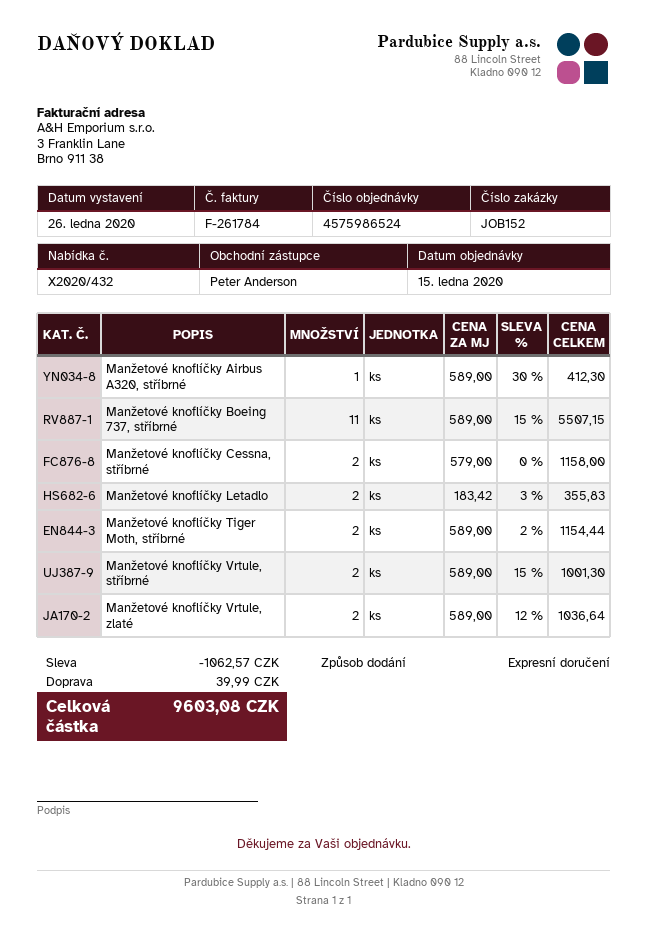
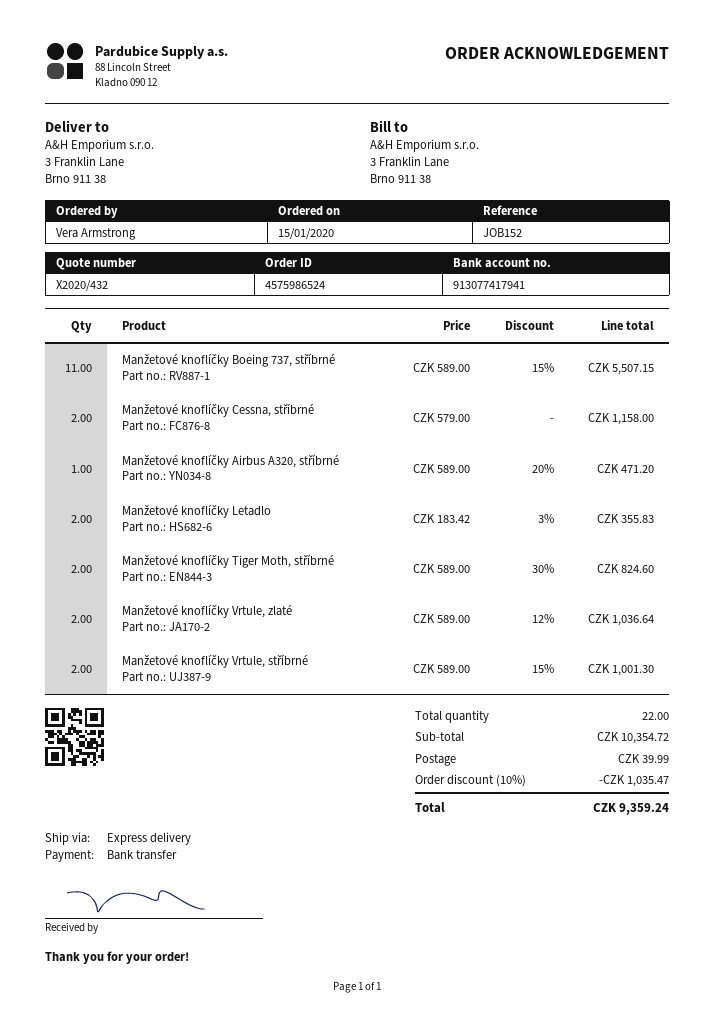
Manžetové knoflíčky Airbus A320, stříbrné: 1 x 589.00 - 30% = 412.30 -> 1 x 589.00 - 20% = 471.20
Manžetové knoflíčky Tiger Moth, stříbrné: 2 x 589.00 - 2% = 1154.44 -> 2 x 589.00 - 30% = 824.60
discount: 1062.57 -> 1035.47
total: 9603.08 -> 9359.24

